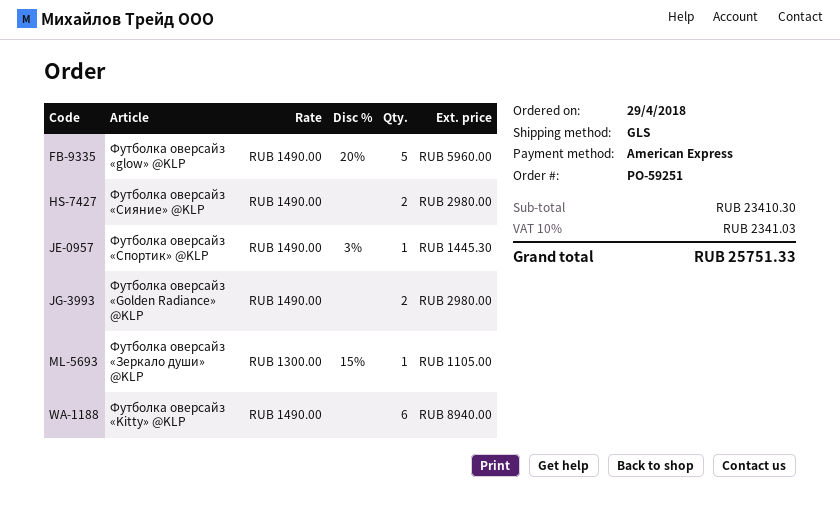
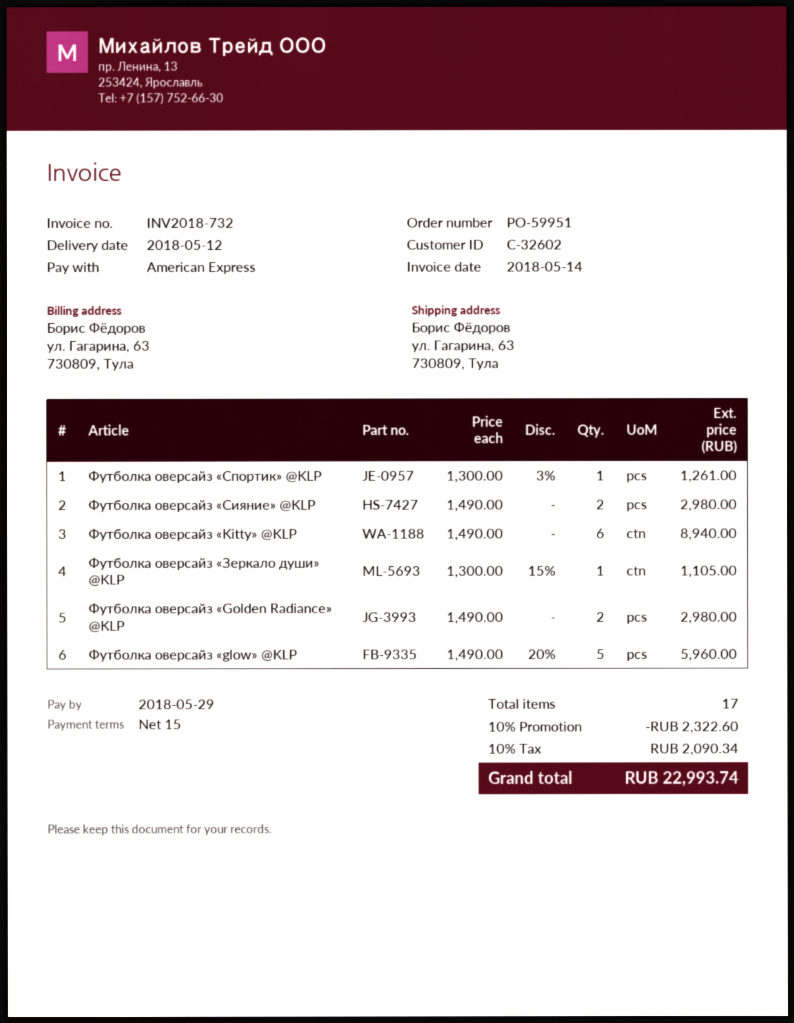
order number: PO-59251 -> PO-59951
Футболка оверсайз «Спортик» @KLP: 1 x 1490.00 - 3% = 1445.30 -> 1 x 1300.00 - 3% = 1261.00
discount: none -> 10% = 2322.60
tax: 10% = 2341.03 -> 10% = 2090.34
total: 25751.33 -> 22993.74

